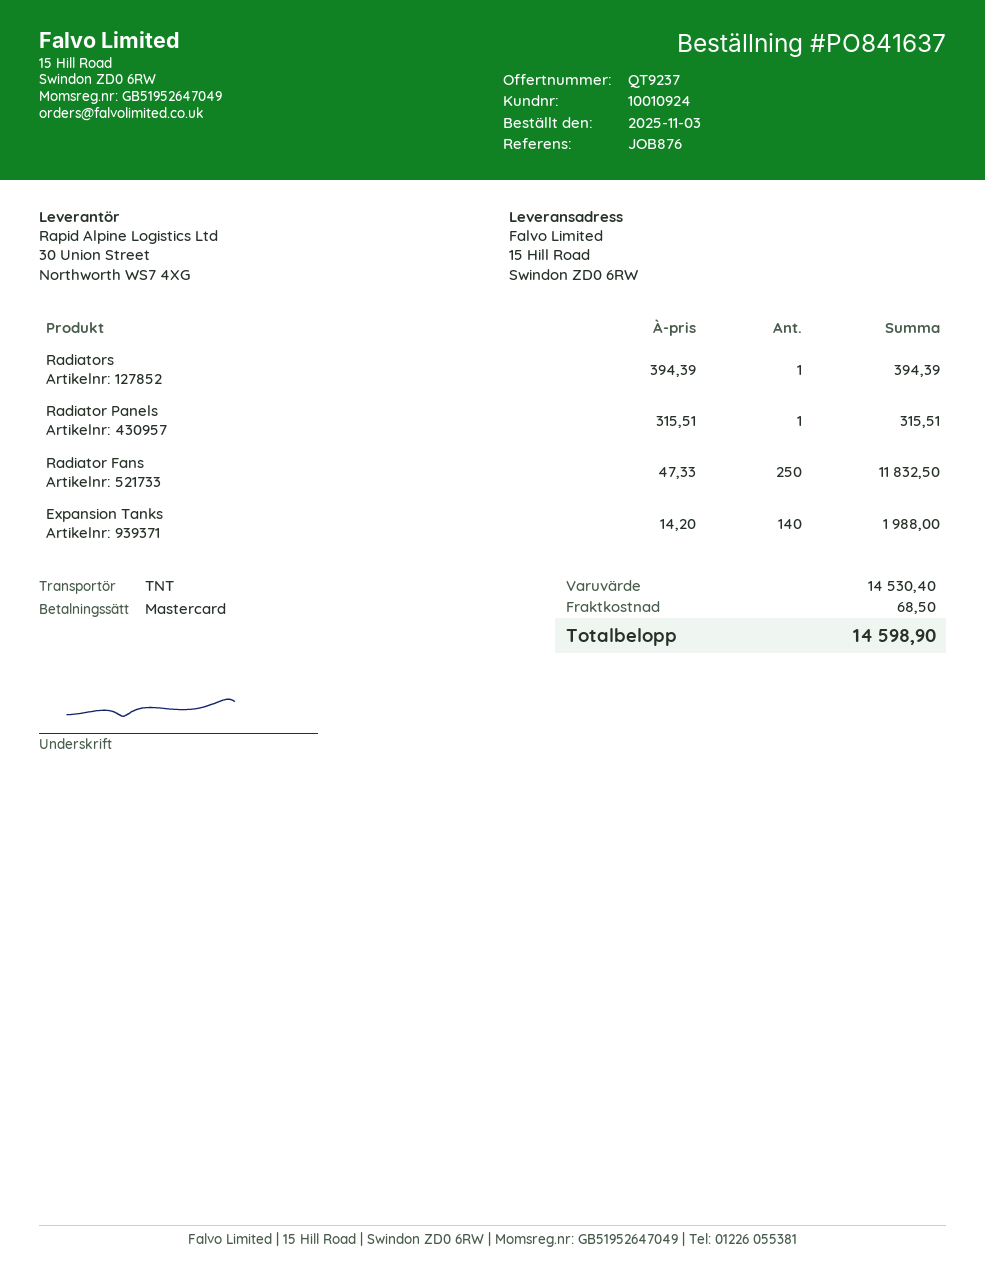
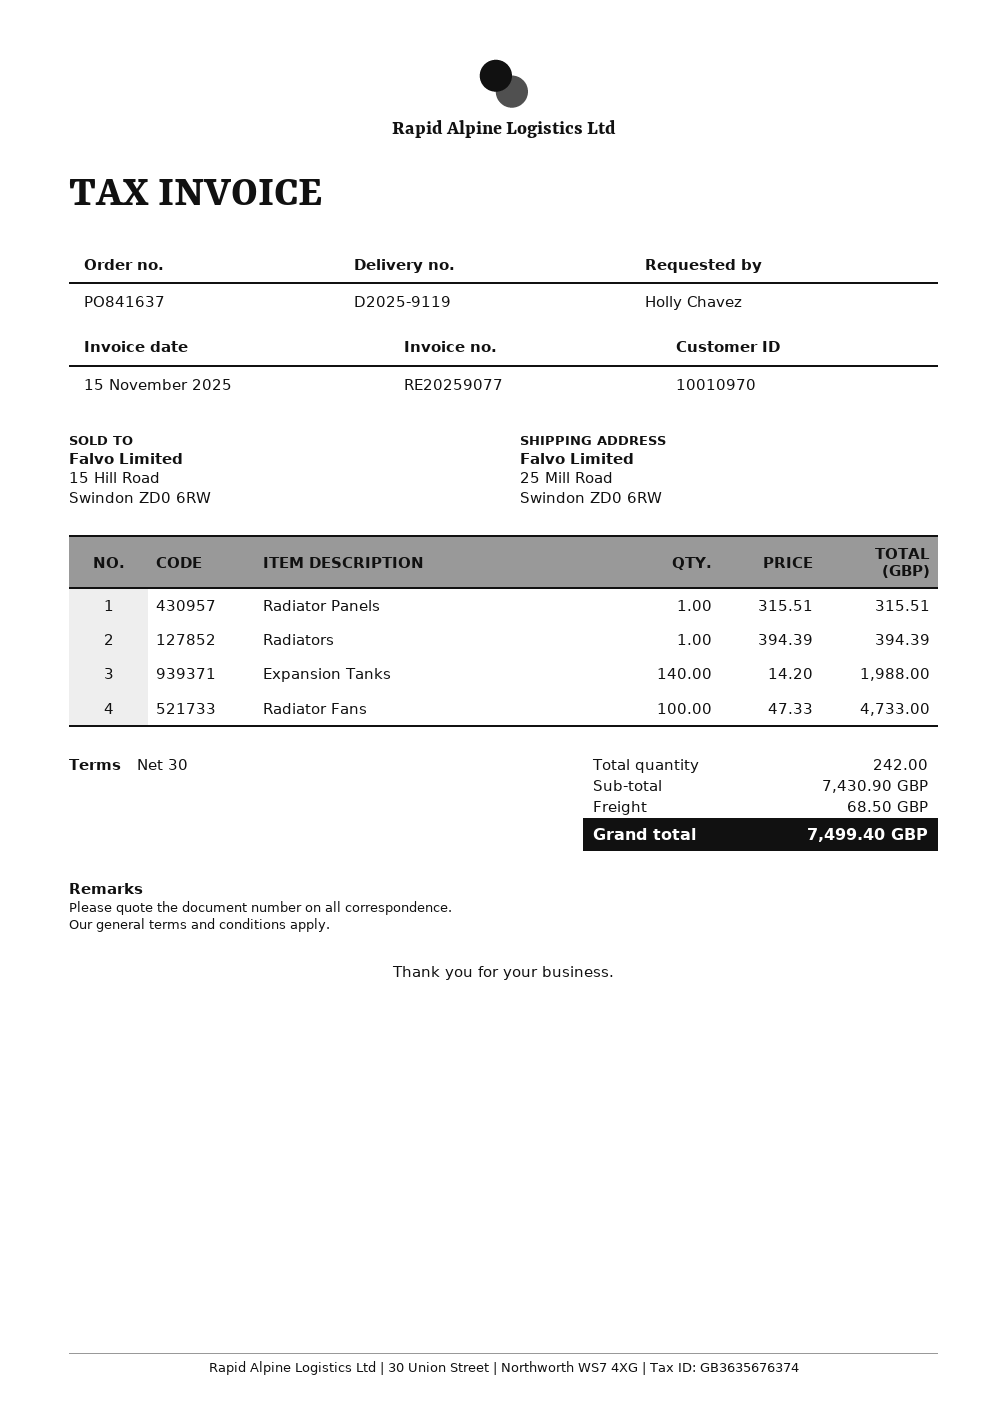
customer number: 10010924 -> 10010970
ship to: 15 Hill Road, Swindon ZD0 6RW -> 25 Mill Road, Swindon ZD0 6RW
Radiator Fans: 250 x 47.33 = 11832.50 -> 100 x 47.33 = 4733.00
subtotal: 14530.40 -> 7430.90
total: 14598.90 -> 7499.40

